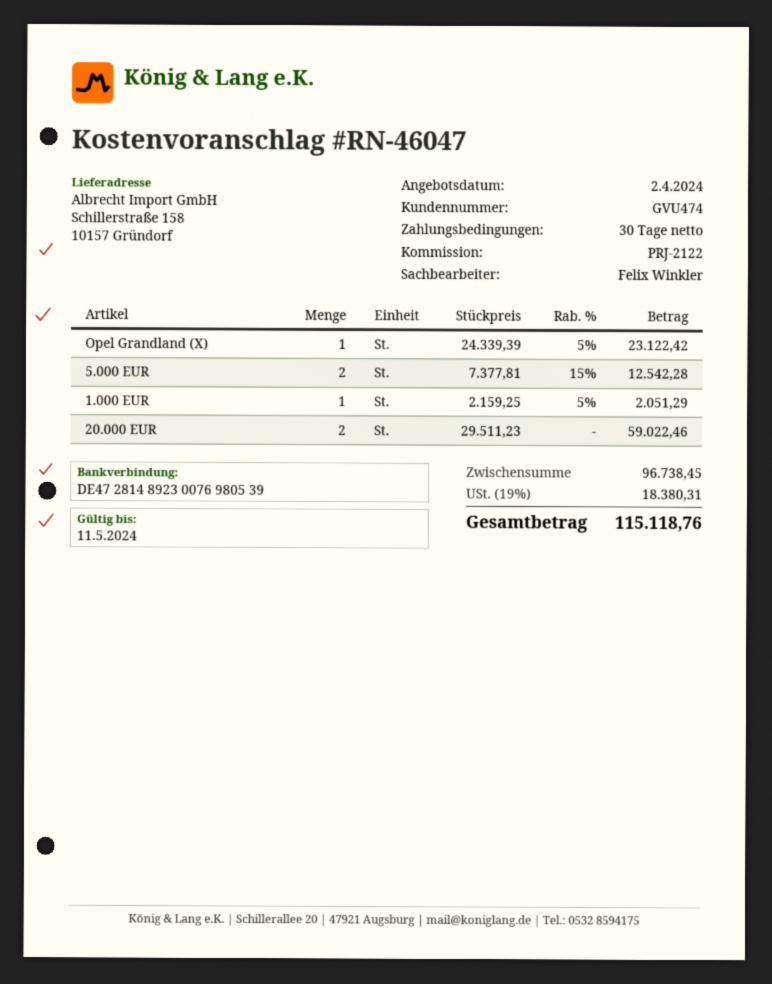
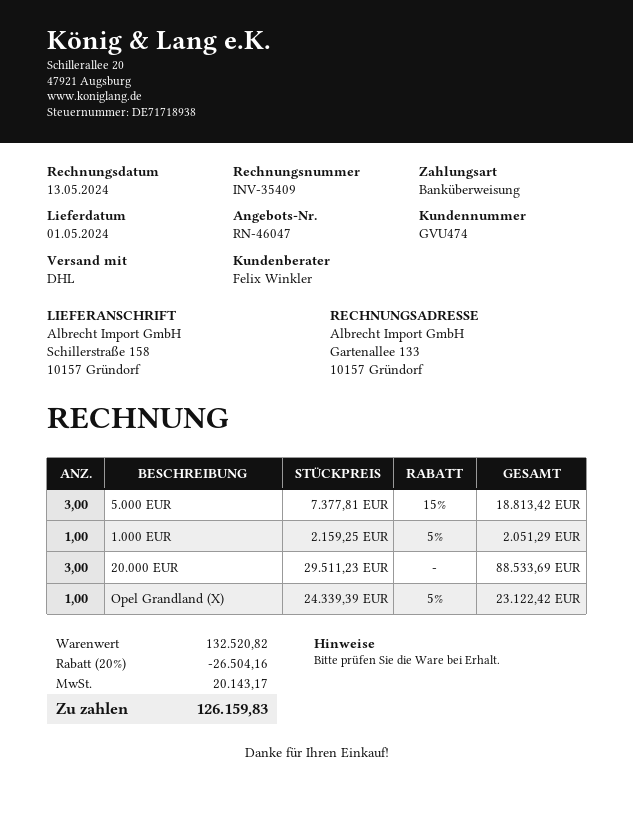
5.000 EUR: 2 x 7377.81 - 15% = 12542.28 -> 3 x 7377.81 - 15% = 18813.42
20.000 EUR: 2 x 29511.23 = 59022.46 -> 3 x 29511.23 = 88533.69
subtotal: 96738.45 -> 132520.82
discount: none -> 20% = 26504.16
tax: 18380.31 -> 20143.17
total: 115118.76 -> 126159.83

